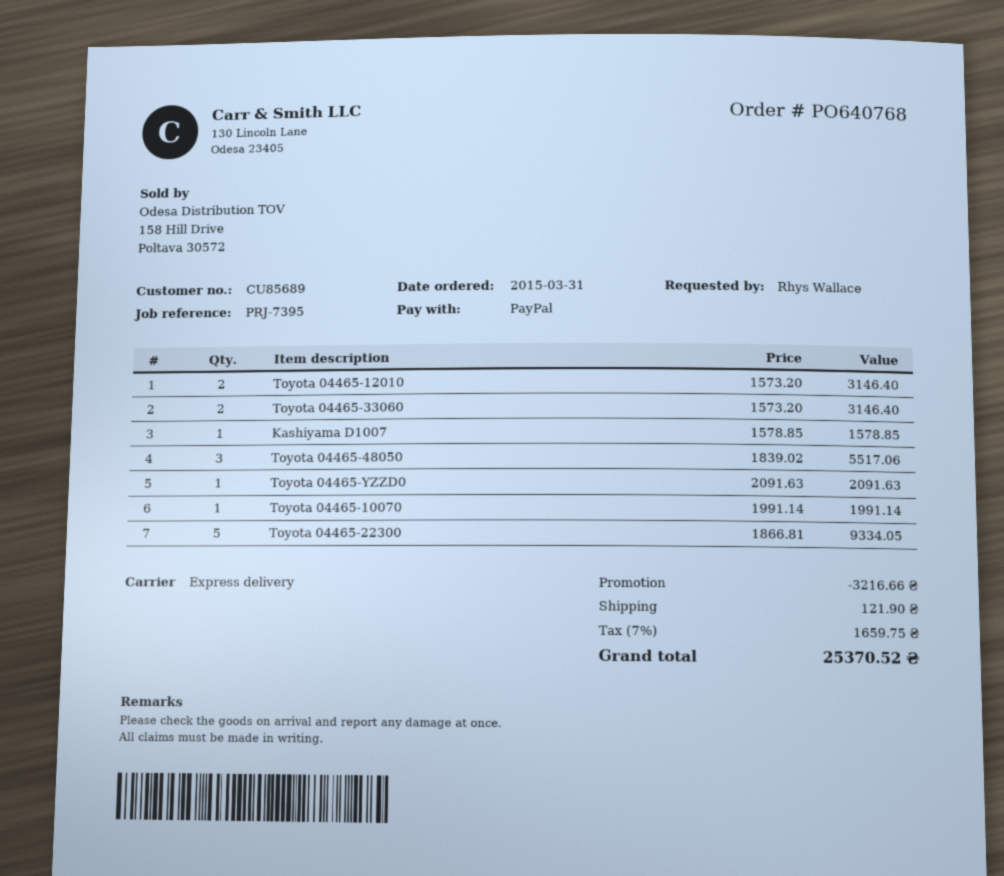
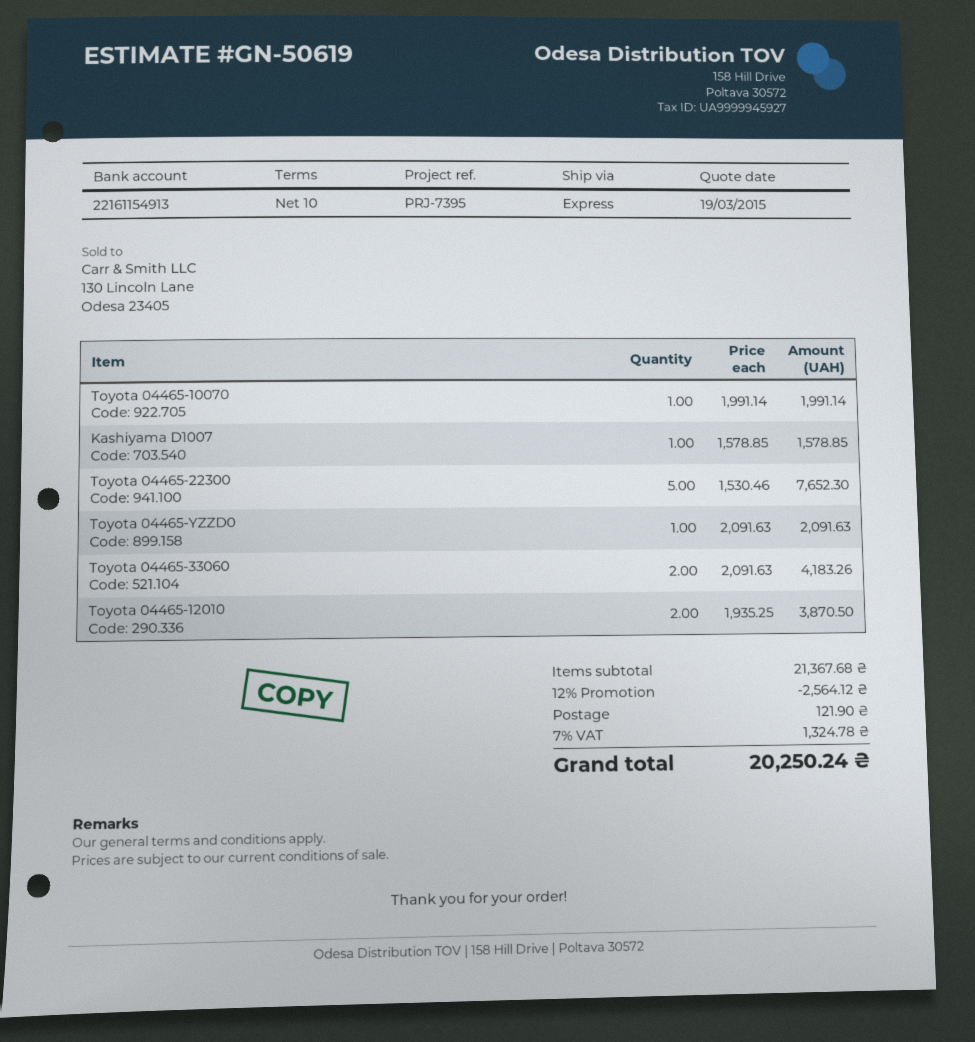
Toyota 04465-12010: 2 x 1573.20 = 3146.40 -> 2 x 1935.25 = 3870.50
Toyota 04465-33060: 2 x 1573.20 = 3146.40 -> 2 x 2091.63 = 4183.26
Toyota 04465-48050: 3 x 1839.02 = 5517.06 -> none
Toyota 04465-22300: 5 x 1866.81 = 9334.05 -> 5 x 1530.46 = 7652.30
discount: 3216.66 -> 2564.12
tax: 7% = 1659.75 -> 7% = 1324.78
total: 25370.52 -> 20250.24

